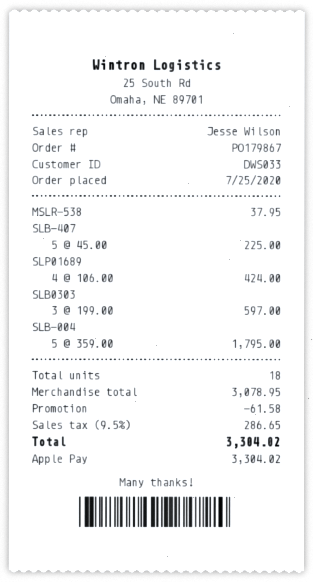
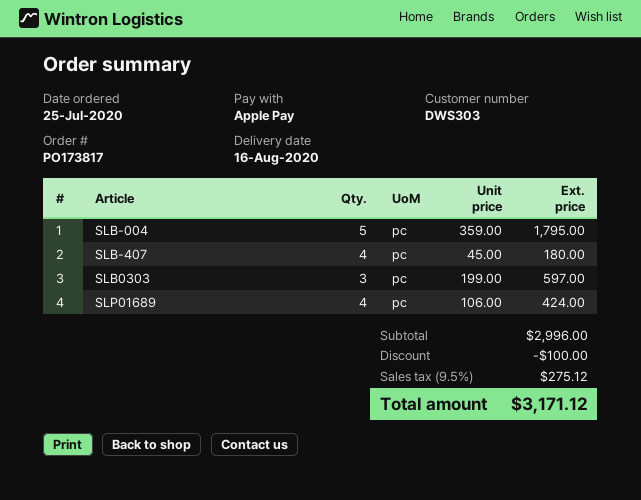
order number: PO179867 -> PO173817
customer number: DWS033 -> DWS303
MSLR-538: 1 x 37.95 = 37.95 -> none
SLB-407: 5 x 45.00 = 225.00 -> 4 x 45.00 = 180.00
subtotal: 3078.95 -> 2996.00
discount: 61.58 -> 100.00
tax: 9.5% = 286.65 -> 9.5% = 275.12
total: 3304.02 -> 3171.12

